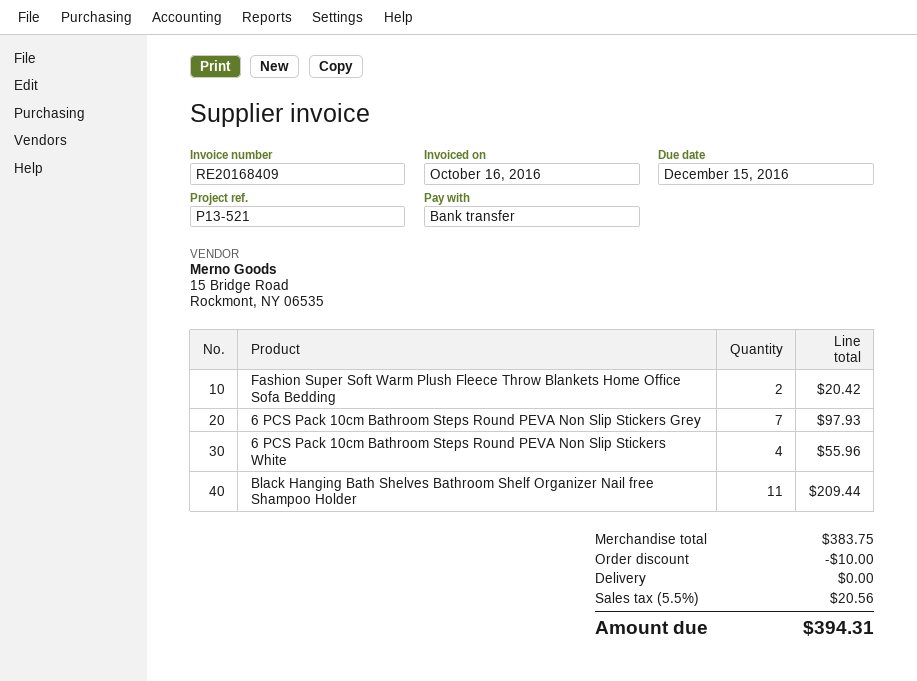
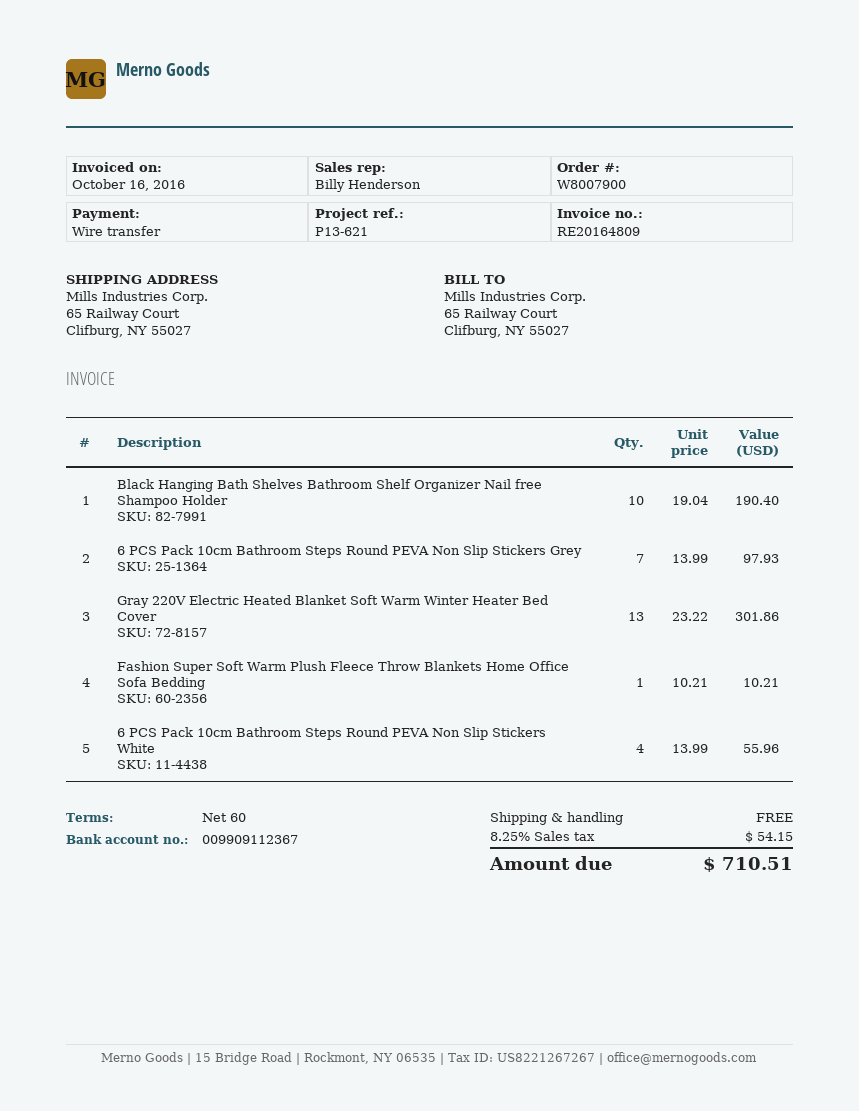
invoice number: RE20168409 -> RE20164809
reference: P13-521 -> P13-621
Fashion Super Soft Warm Plush Fleece Throw Blankets Home Office Sofa Bedding: 2 for 20.42 -> 1 for 10.21
Black Hanging Bath Shelves Bathroom Shelf Organizer Nail free Shampoo Holder: 11 for 209.44 -> 10 for 190.40
Gray 220V Electric Heated Blanket Soft Warm Winter Heater Bed Cover: none -> 13 for 301.86
discount: 10.00 -> none
tax: 5.5% = 20.56 -> 8.25% = 54.15
total: 394.31 -> 710.51

